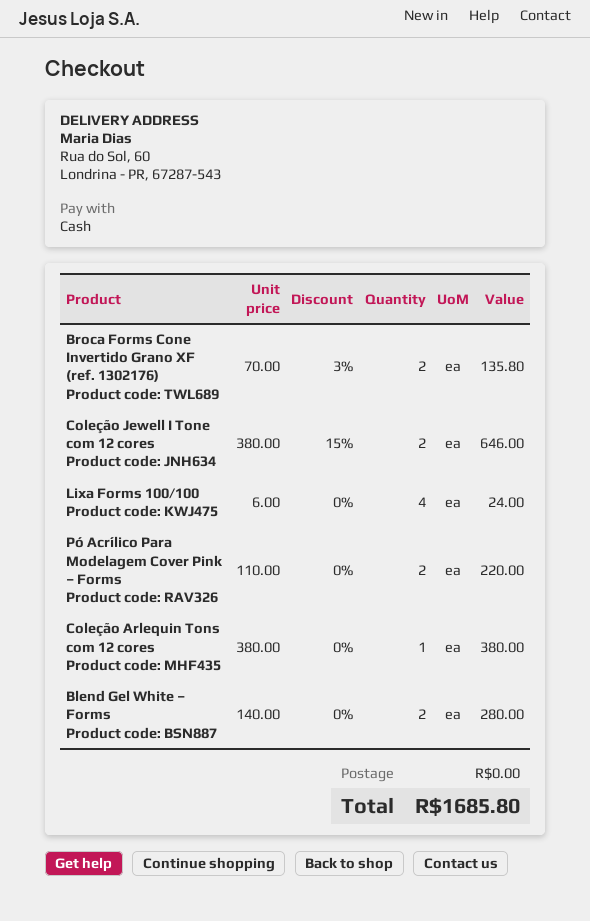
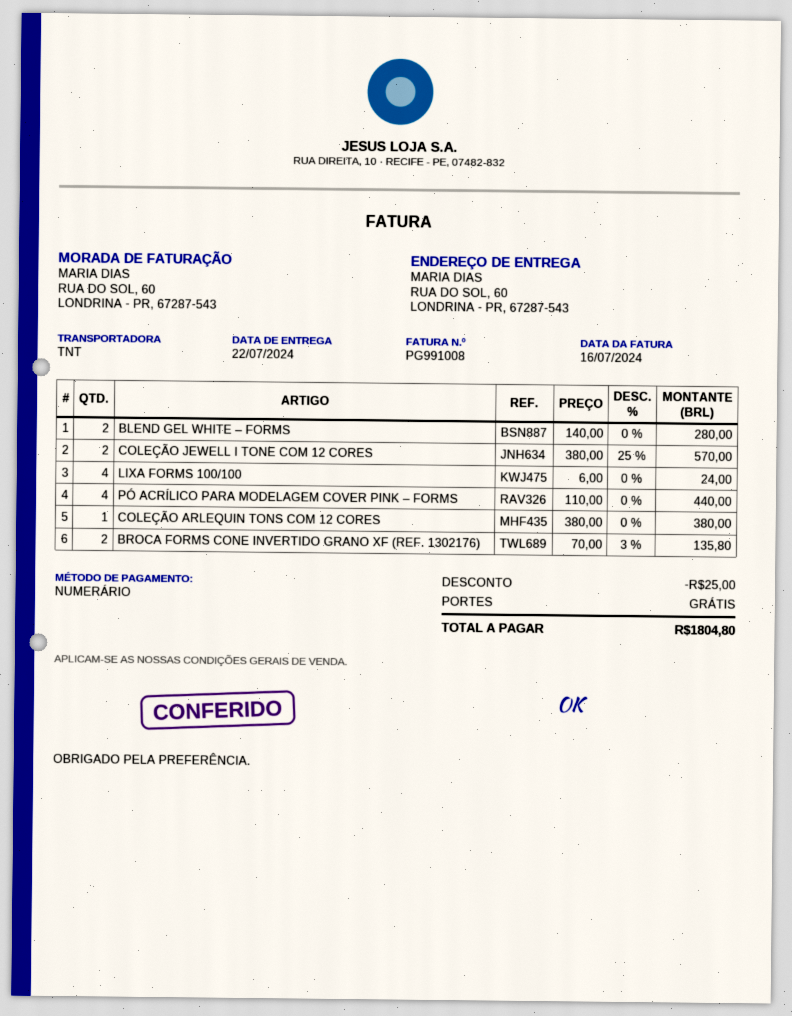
Coleção Jewell I Tone com 12 cores: 2 x 380.00 - 15% = 646.00 -> 2 x 380.00 - 25% = 570.00
Pó Acrílico Para Modelagem Cover Pink – Forms: 2 x 110.00 = 220.00 -> 4 x 110.00 = 440.00
discount: none -> 25.00
total: 1685.80 -> 1804.80

